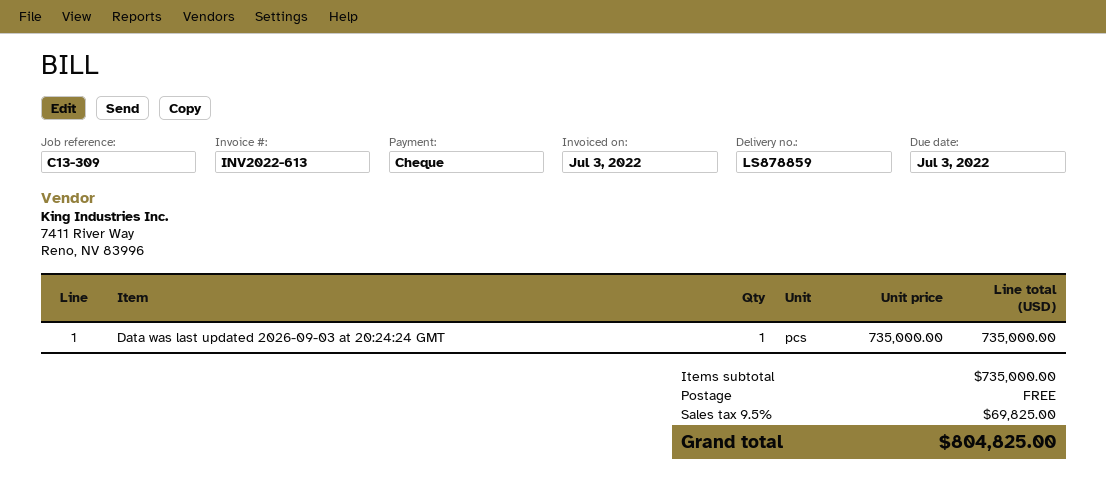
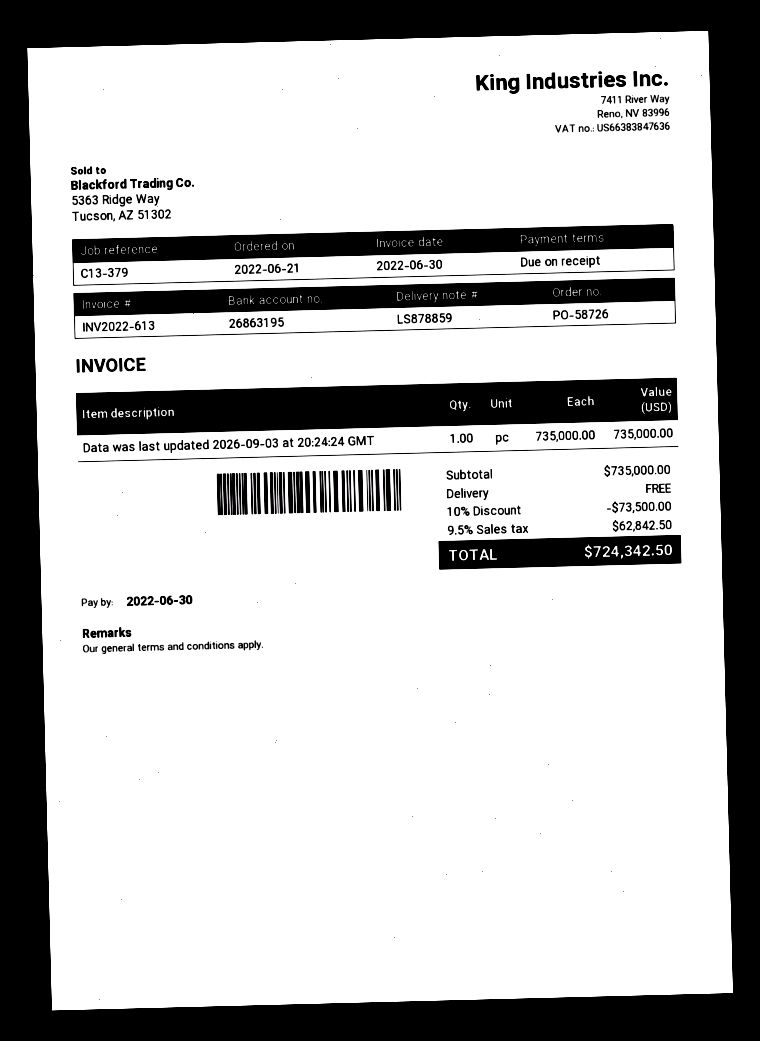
invoice date: 2022-07-03 -> 2022-06-30
due date: 2022-07-03 -> 2022-06-30
reference: C13-309 -> C13-379
discount: none -> 10% = 73500.00
tax: 9.5% = 69825.00 -> 9.5% = 62842.50
total: 804825.00 -> 724342.50

